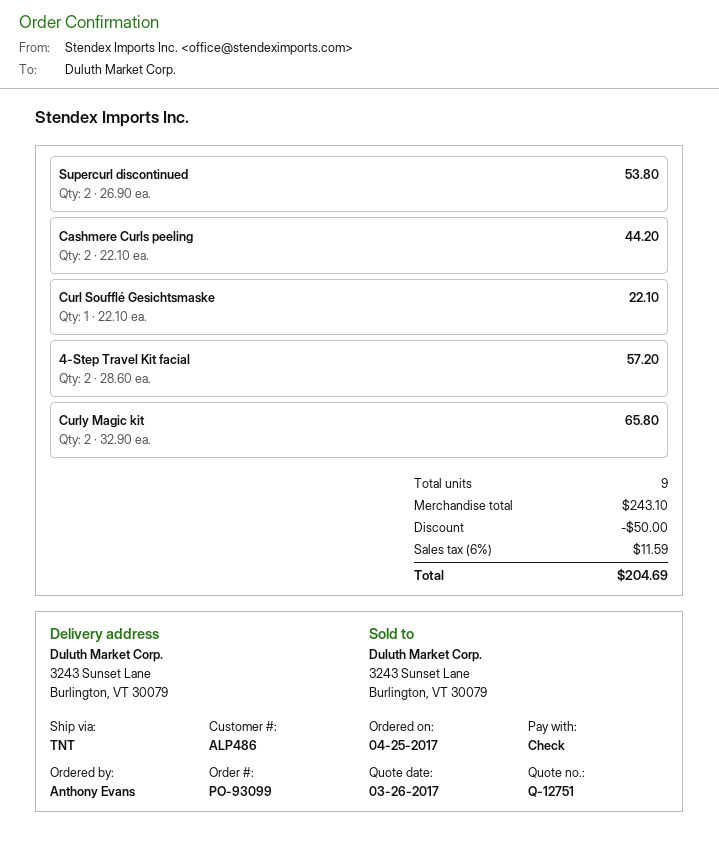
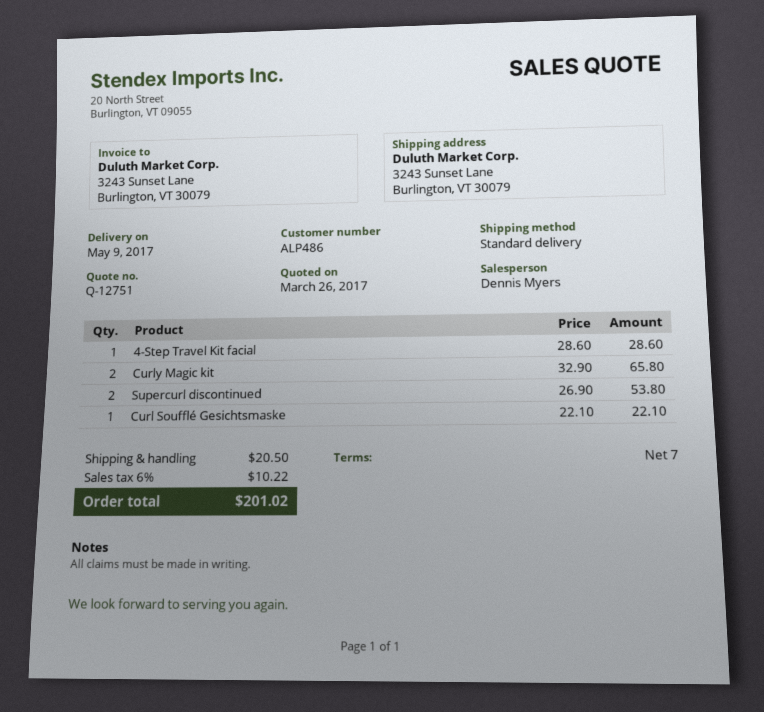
shipping method: TNT -> standard
Cashmere Curls peeling: 2 x 22.10 = 44.20 -> none
4-Step Travel Kit facial: 2 x 28.60 = 57.20 -> 1 x 28.60 = 28.60
discount: 50.00 -> none
shipping: none -> 20.50
tax: 6% = 11.59 -> 6% = 10.22
total: 204.69 -> 201.02

